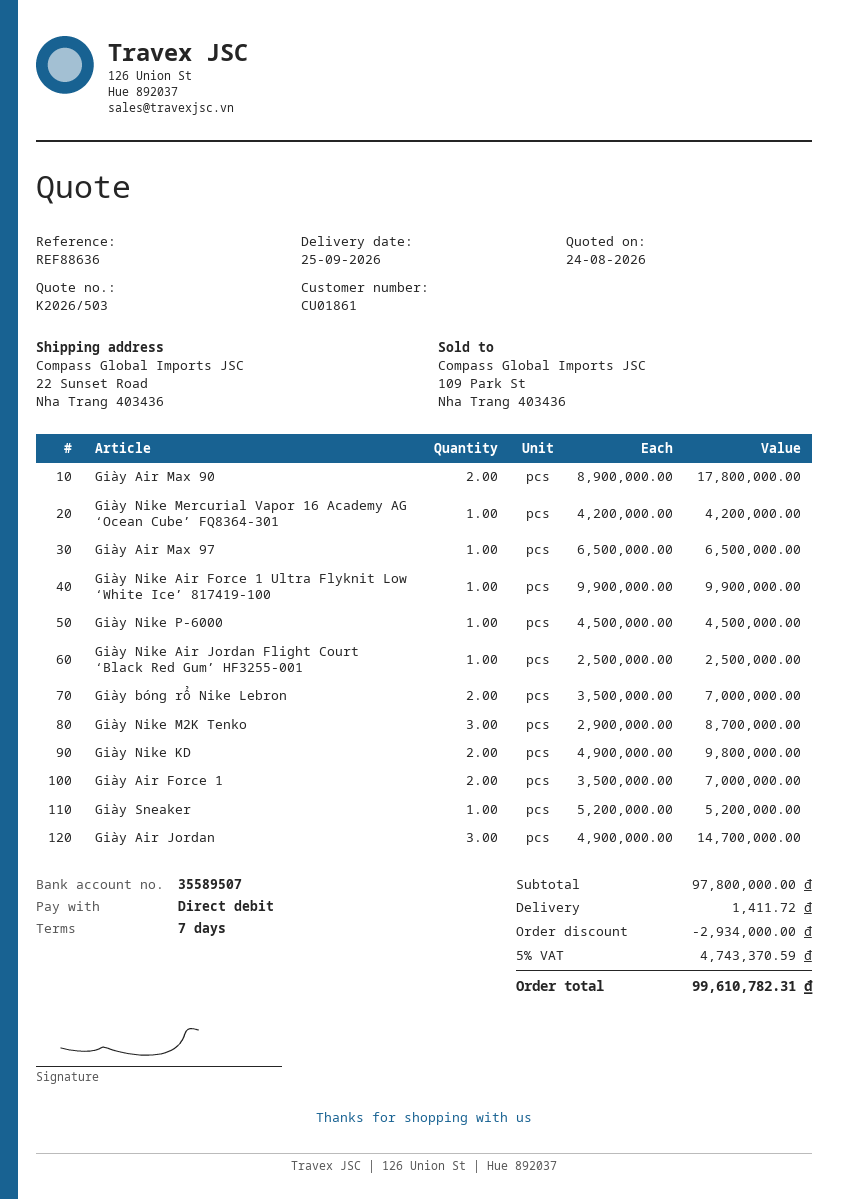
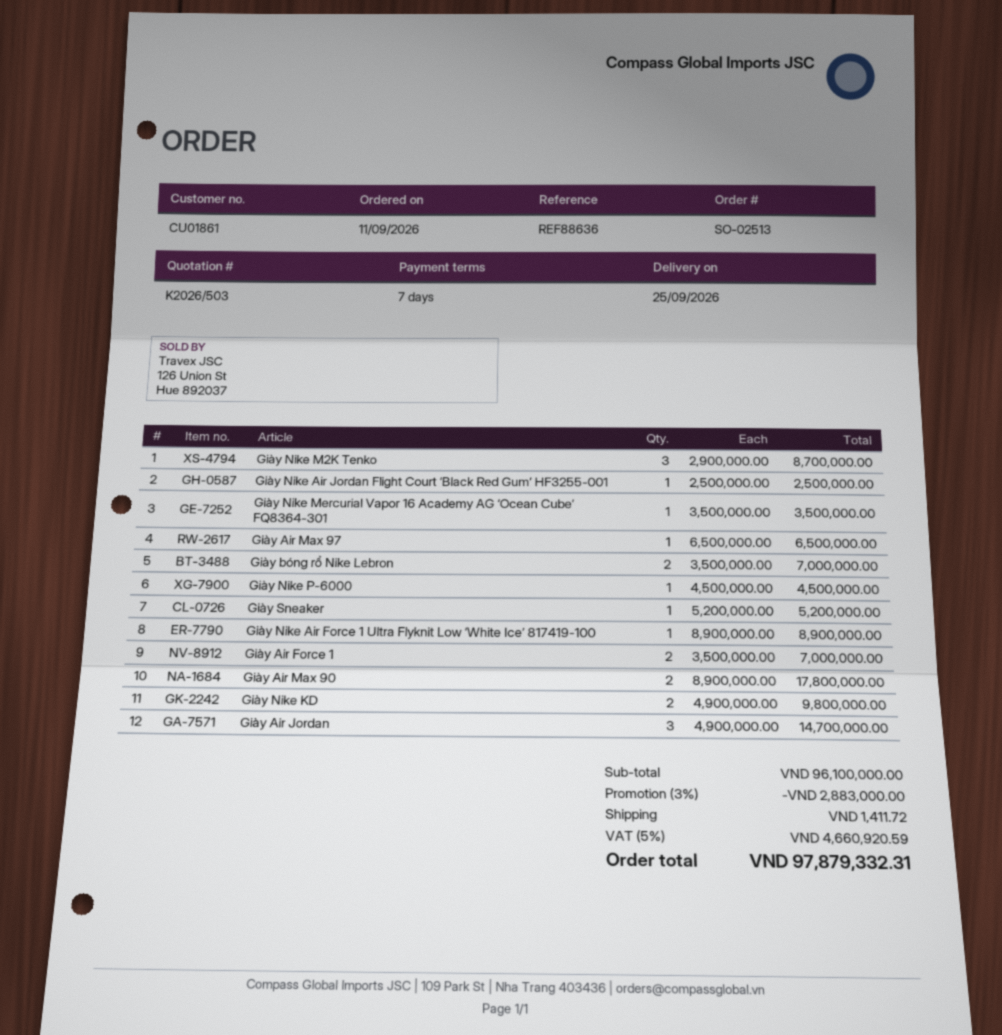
Giày Nike Mercurial Vapor 16 Academy AG ‘Ocean Cube’ FQ8364-301: 1 x 4200000.00 = 4200000.00 -> 1 x 3500000.00 = 3500000.00
Giày Nike Air Force 1 Ultra Flyknit Low ‘White Ice’ 817419-100: 1 x 9900000.00 = 9900000.00 -> 1 x 8900000.00 = 8900000.00
subtotal: 97800000.00 -> 96100000.00
discount: 2934000.00 -> 2883000.00
tax: 5% = 4743370.59 -> 5% = 4660920.59
total: 99610782.31 -> 97879332.31

